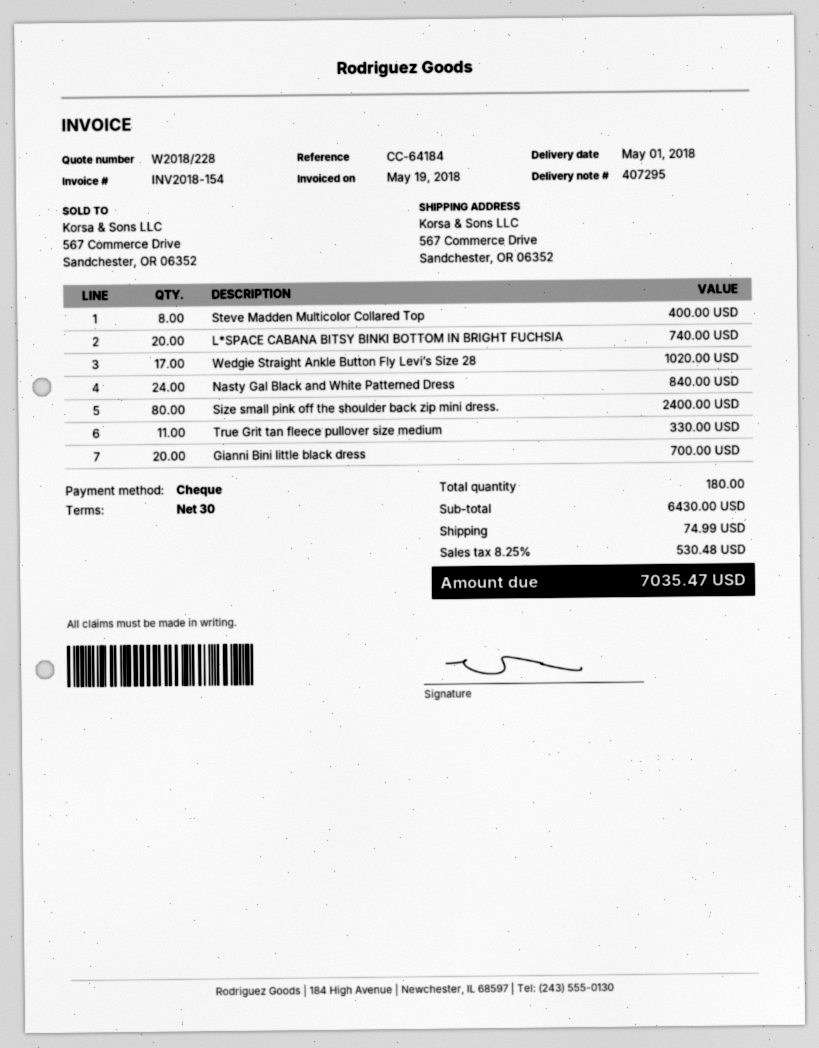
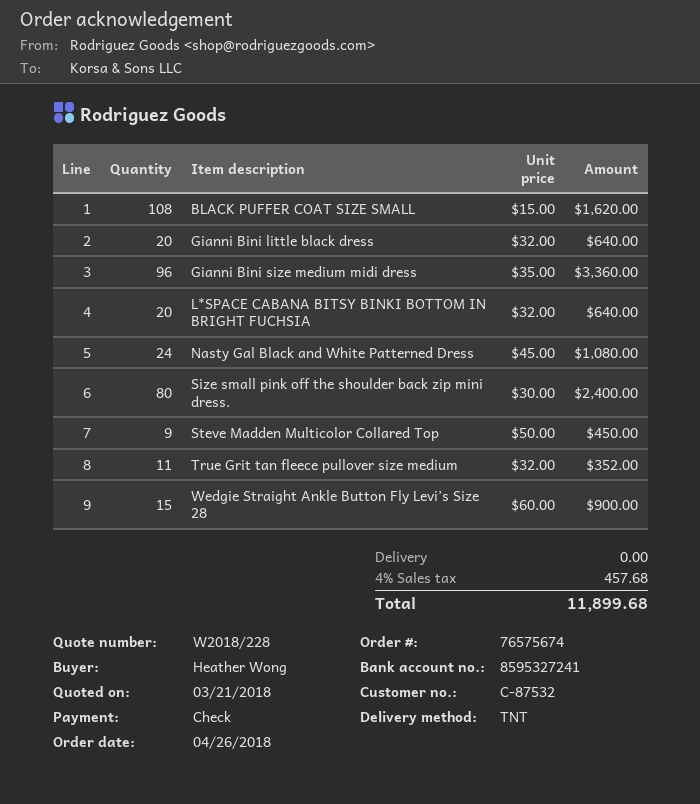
Steve Madden Multicolor Collared Top: 8 for 400.00 -> 9 for 450.00
L*SPACE CABANA BITSY BINKI BOTTOM IN BRIGHT FUCHSIA: 20 for 740.00 -> 20 for 640.00
Wedgie Straight Ankle Button Fly Levi’s Size 28: 17 for 1020.00 -> 15 for 900.00
Nasty Gal Black and White Patterned Dress: 24 for 840.00 -> 24 for 1080.00
True Grit tan fleece pullover size medium: 11 for 330.00 -> 11 for 352.00
Gianni Bini little black dress: 20 for 700.00 -> 20 for 640.00
BLACK PUFFER COAT SIZE SMALL: none -> 108 for 1620.00
Gianni Bini size medium midi dress: none -> 96 for 3360.00
shipping: 74.99 -> 0.00
tax: 8.25% = 530.48 -> 4% = 457.68
total: 7035.47 -> 11899.68

